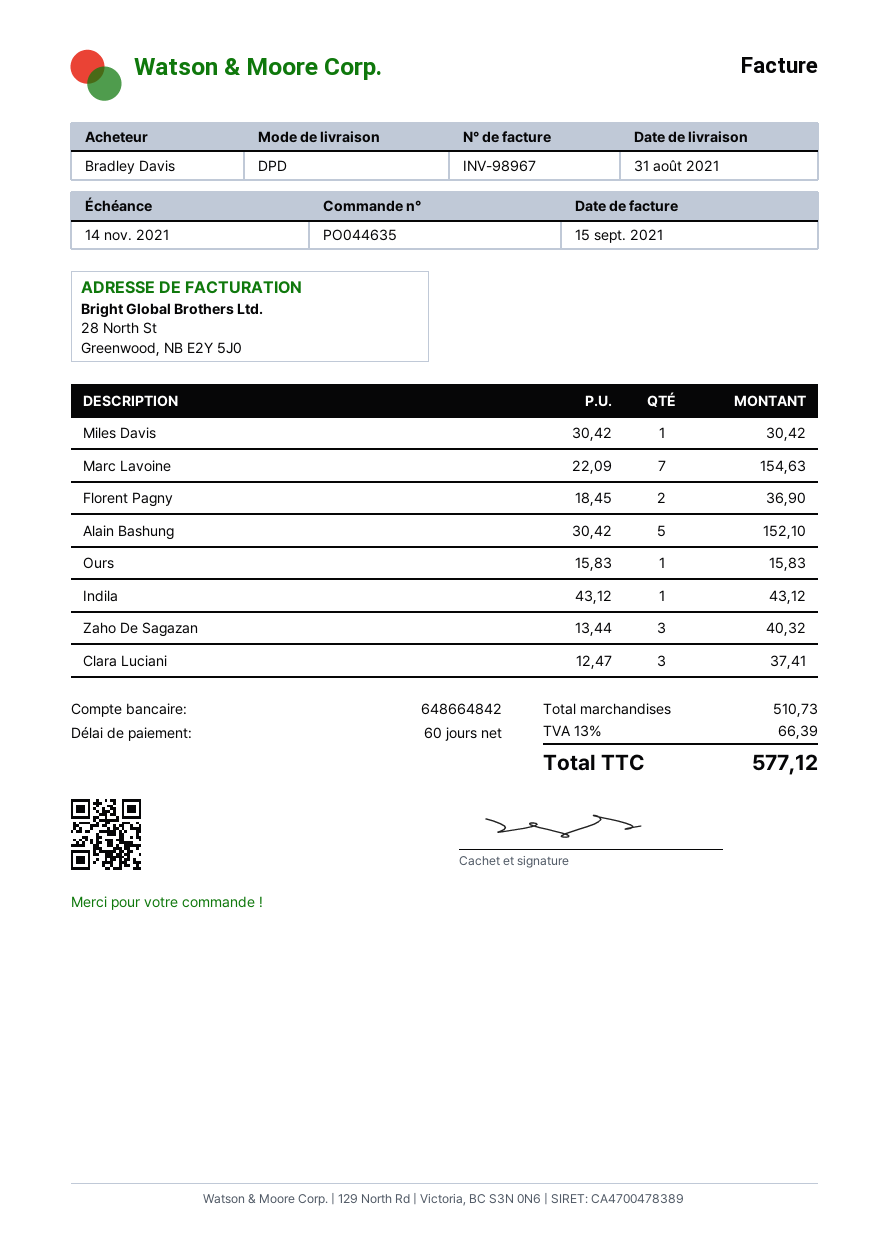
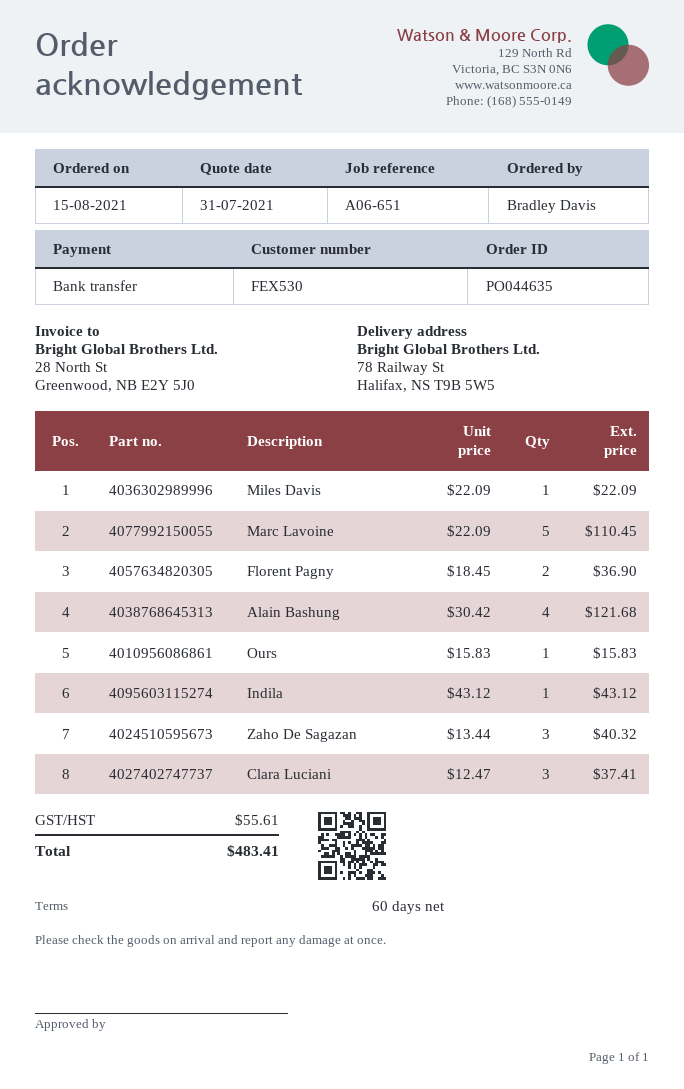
Miles Davis: 1 x 30.42 = 30.42 -> 1 x 22.09 = 22.09
Marc Lavoine: 7 x 22.09 = 154.63 -> 5 x 22.09 = 110.45
Alain Bashung: 5 x 30.42 = 152.10 -> 4 x 30.42 = 121.68
tax: 66.39 -> 55.61
total: 577.12 -> 483.41

